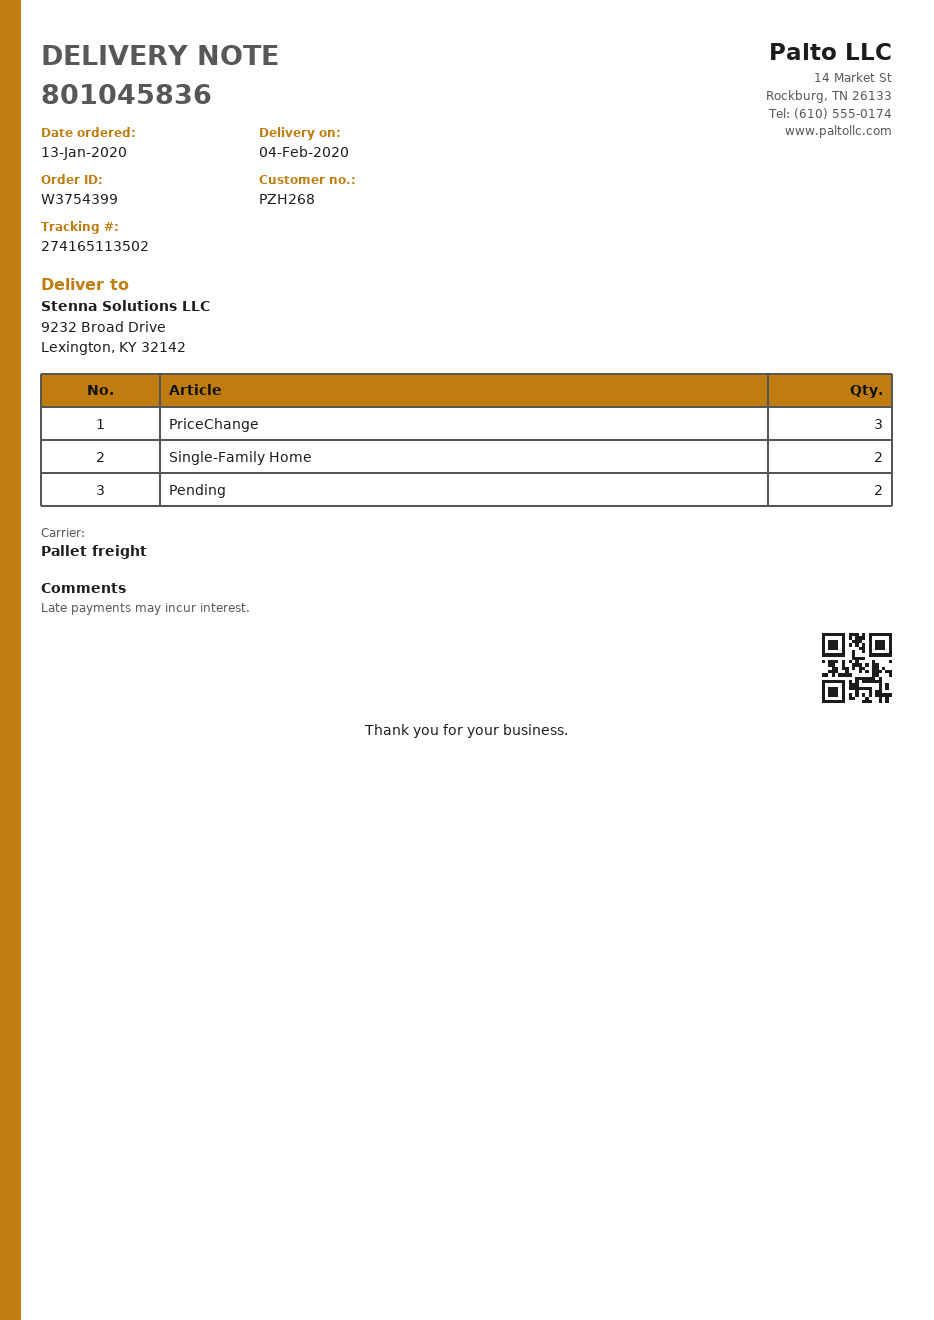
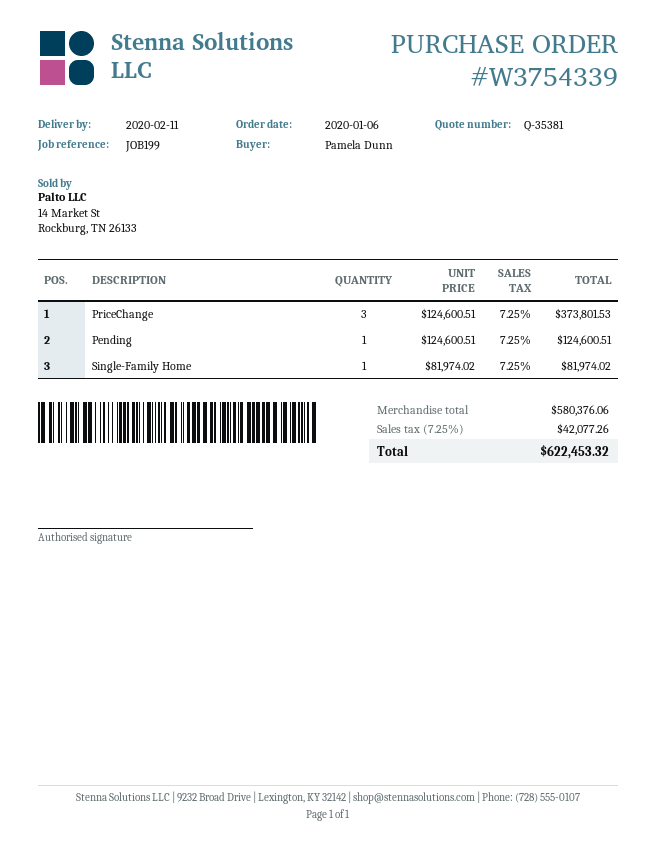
order number: W3754399 -> W3754339
order date: 2020-01-13 -> 2020-01-06
delivery date: 2020-02-04 -> 2020-02-11
Single-Family Home: 2 -> 1
Pending: 2 -> 1

